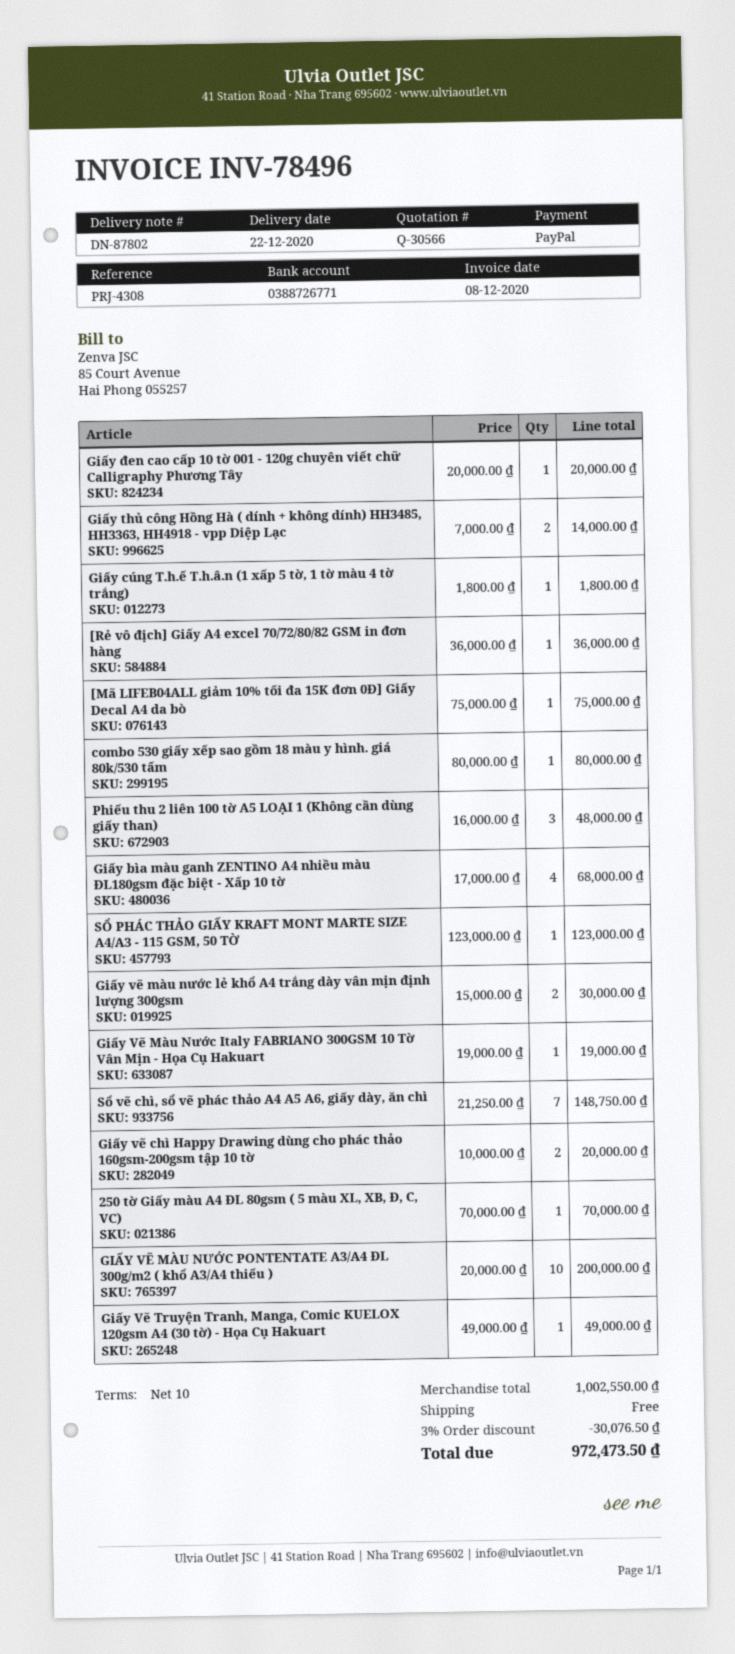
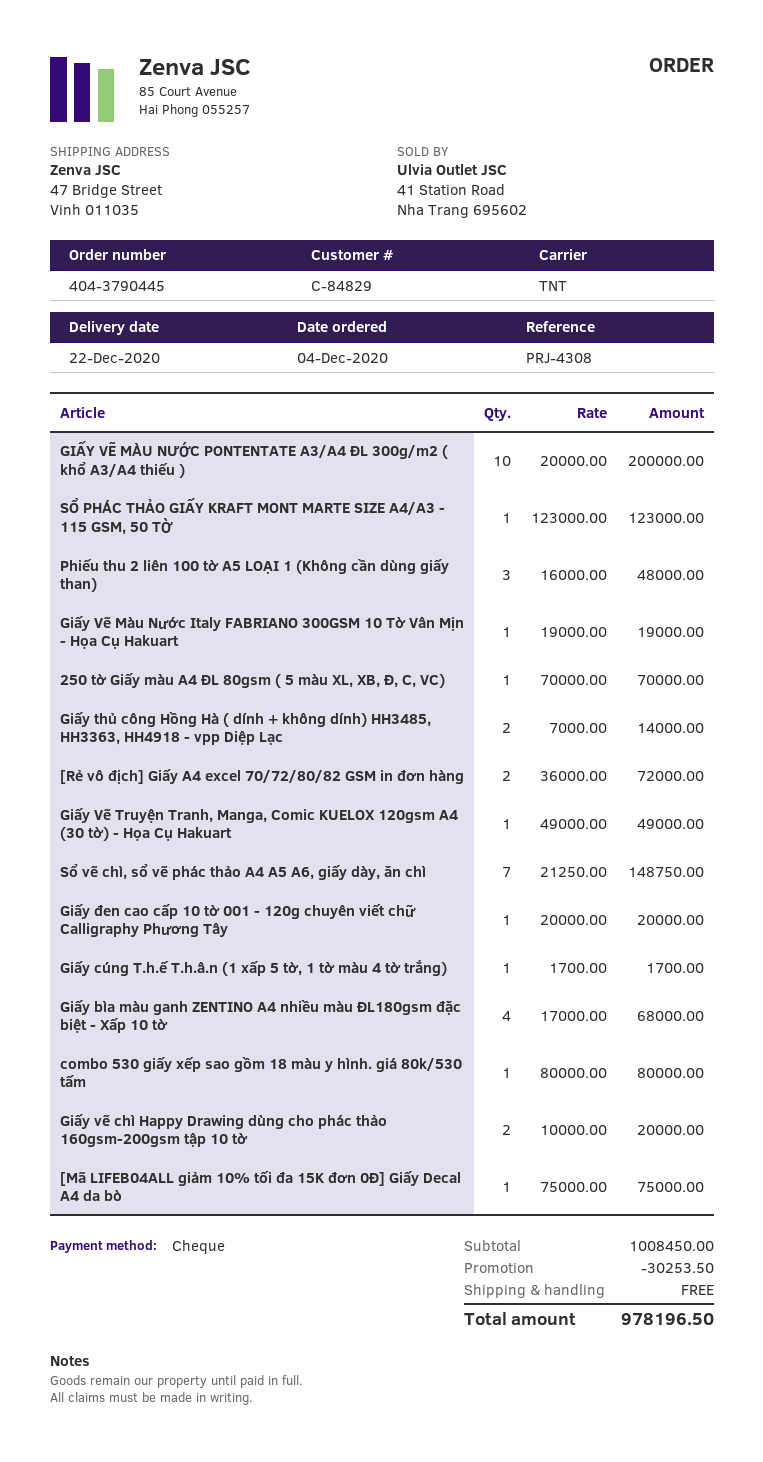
payment method: PayPal -> cheque
Giấy cúng T.h.ế T.h.â.n (1 xấp 5 tờ, 1 tờ màu 4 tờ trắng): 1 x 1800.00 = 1800.00 -> 1 x 1700.00 = 1700.00
[Rẻ vô địch] Giấy A4 excel 70/72/80/82 GSM in đơn hàng: 1 x 36000.00 = 36000.00 -> 2 x 36000.00 = 72000.00
Giấy vẽ màu nước lẻ khổ A4 trắng dày vân mịn định lượng 300gsm: 2 x 15000.00 = 30000.00 -> none
subtotal: 1002550.00 -> 1008450.00
discount: 30076.50 -> 30253.50
total: 972473.50 -> 978196.50

